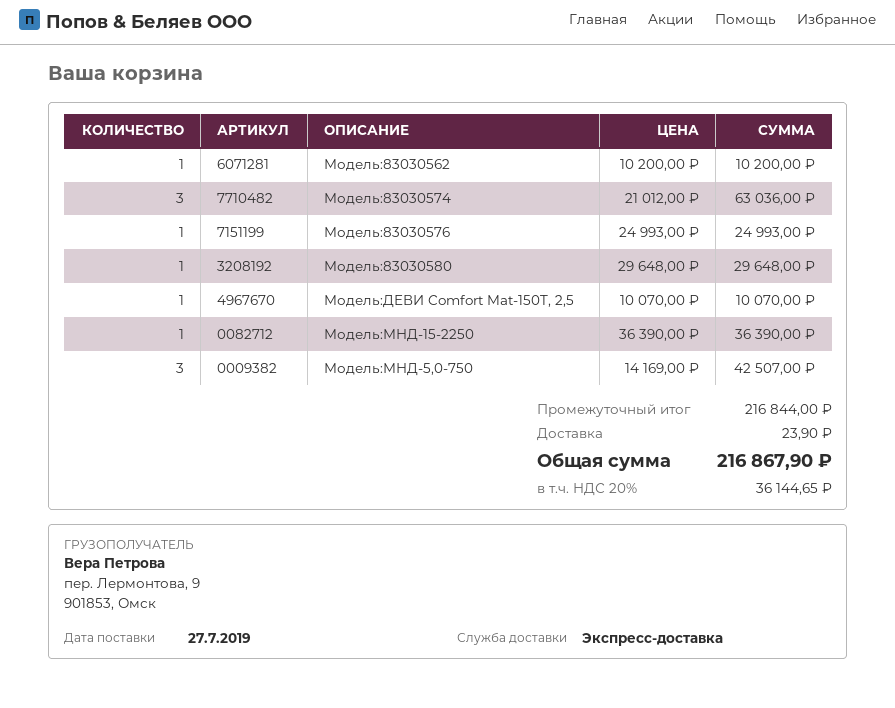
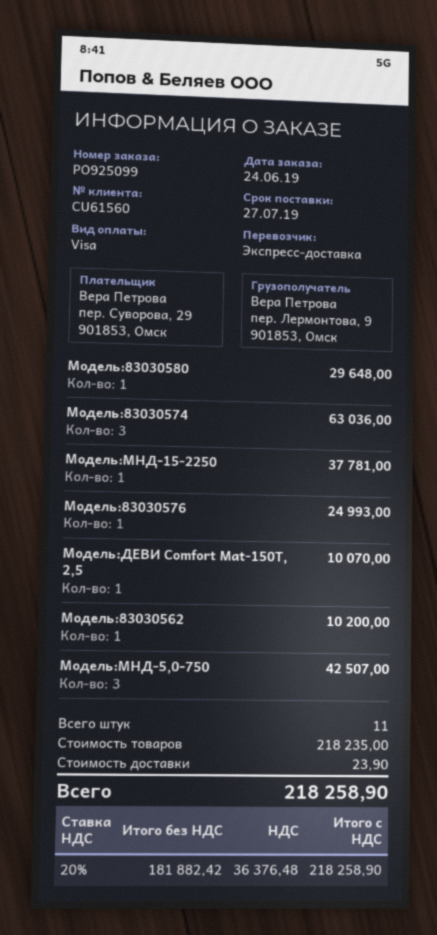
Модель:МНД-15-2250: 1 for 36390.00 -> 1 for 37781.00
subtotal: 216844.00 -> 218235.00
tax: 20% = 36144.65 -> 20% = 36376.48
total: 216867.90 -> 218258.90

